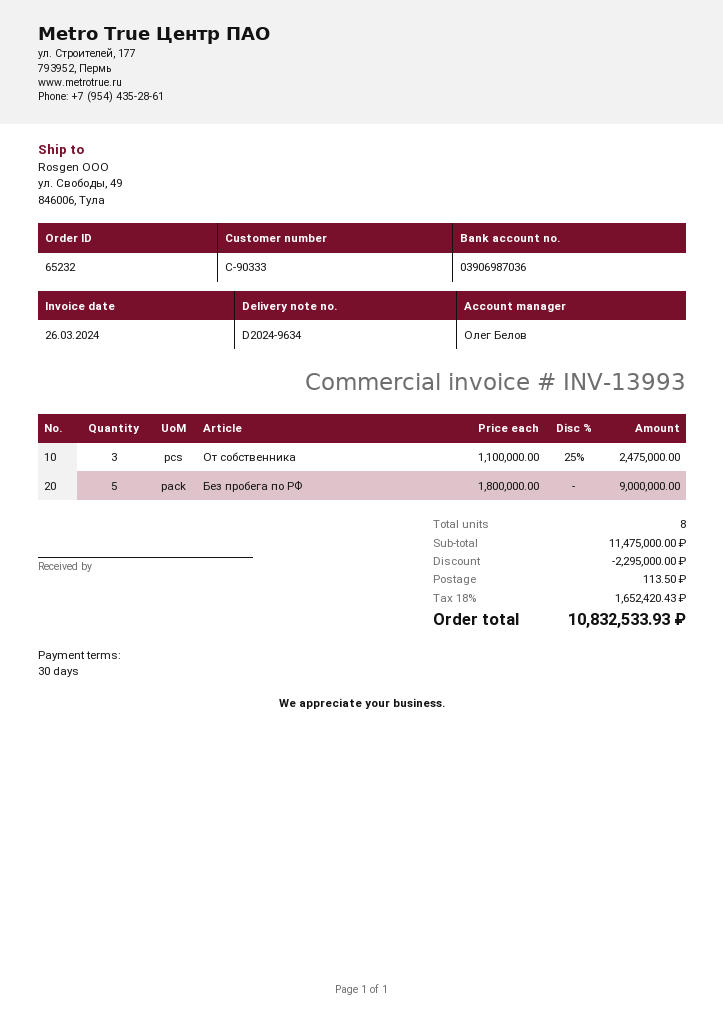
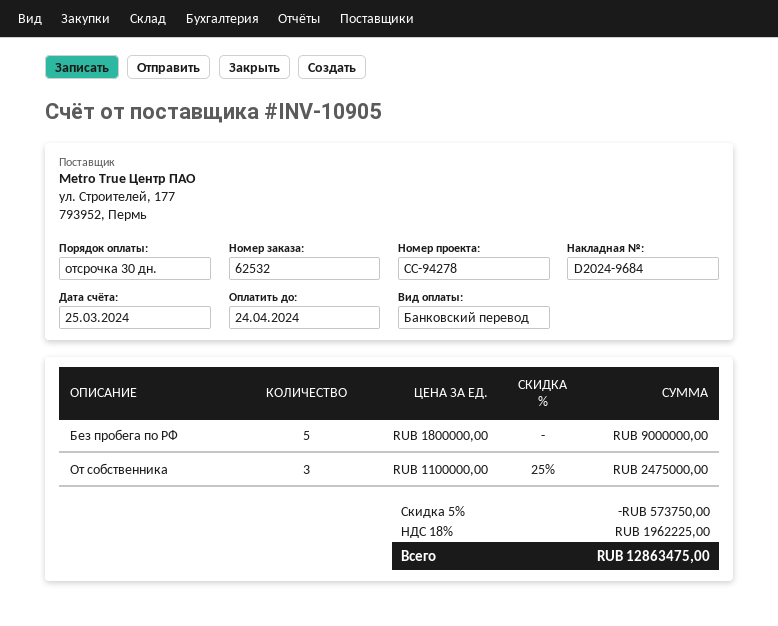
order number: 65232 -> 62532
delivery note number: D2024-9634 -> D2024-9684
invoice number: INV-13993 -> INV-10905
invoice date: 2024-03-26 -> 2024-03-25
discount: 2295000.00 -> 573750.00
shipping: 113.50 -> none
tax: 18% = 1652420.43 -> 18% = 1962225.00
total: 10832533.93 -> 12863475.00

